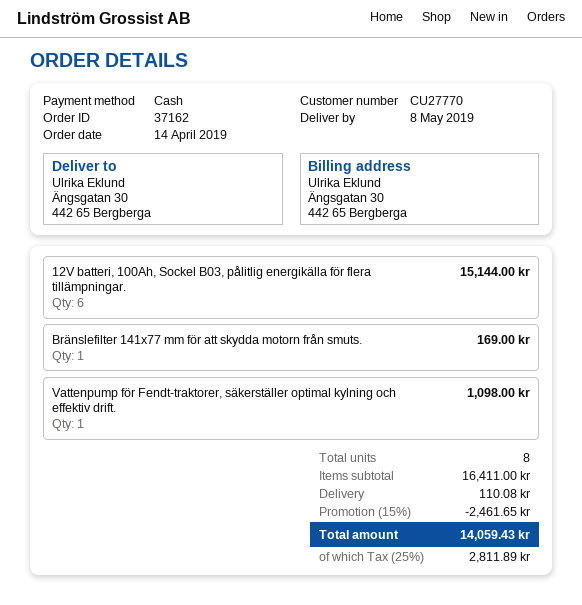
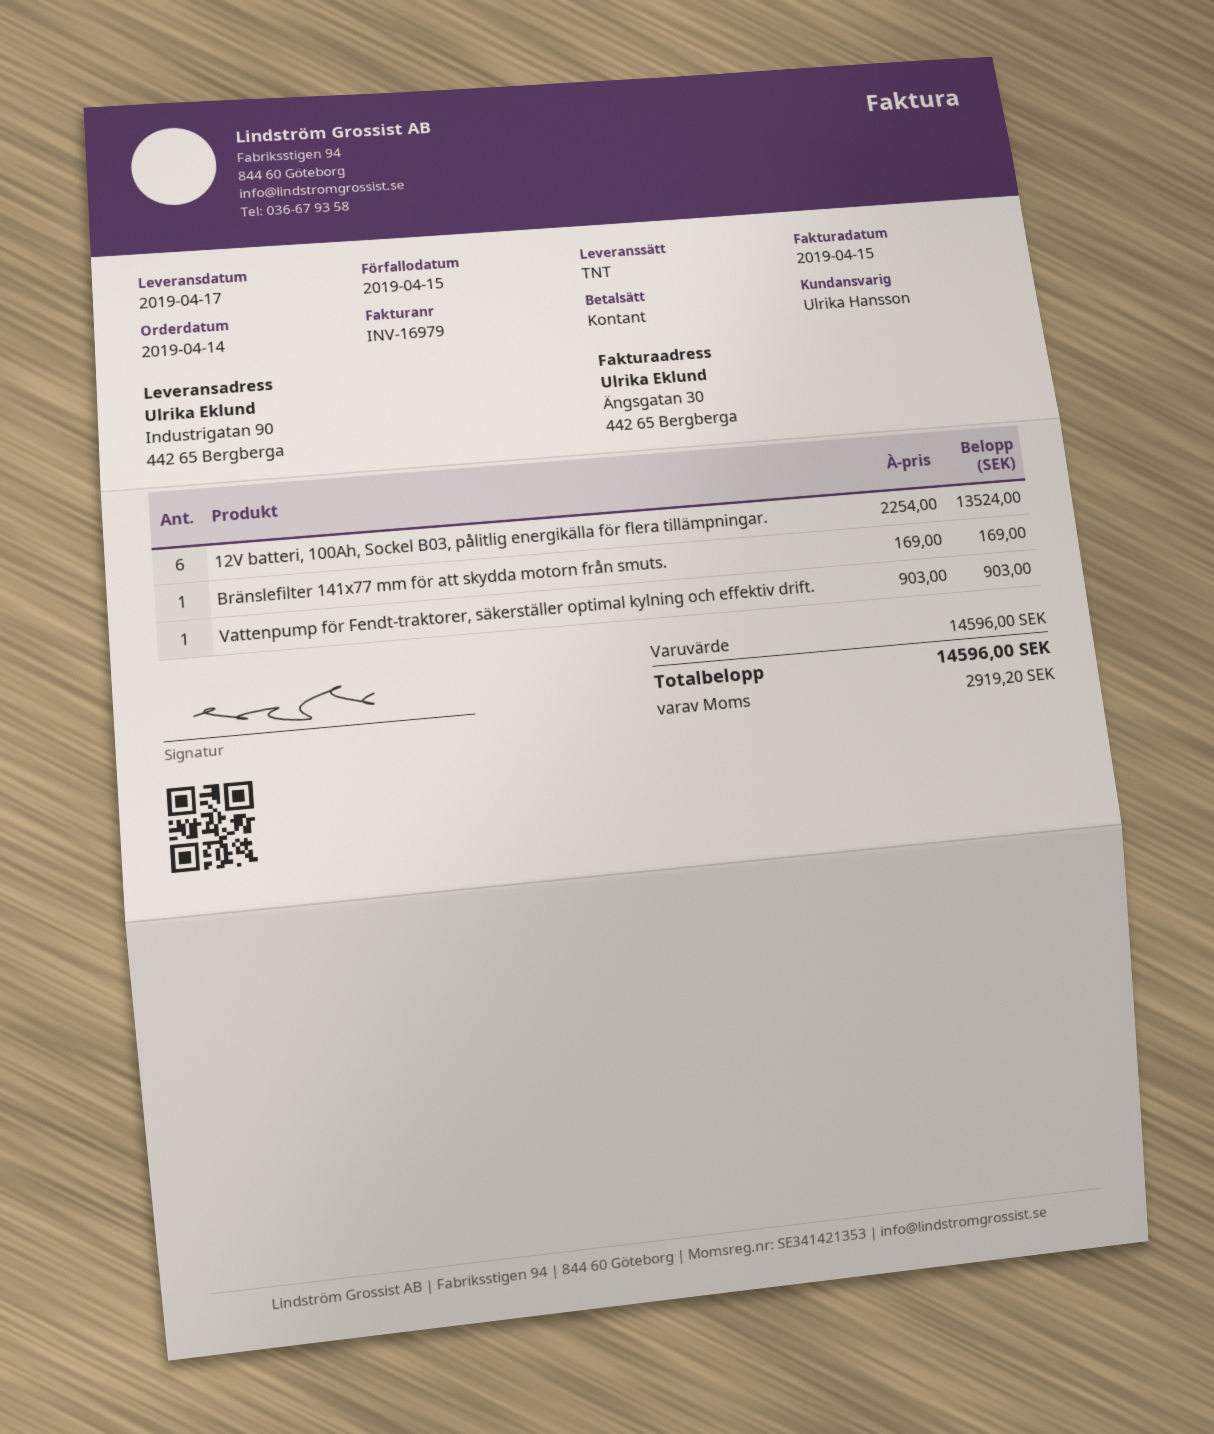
delivery date: 2019-05-08 -> 2019-04-17
ship to: Ängsgatan 30, 442 65 Bergberga -> Industrigatan 90, 442 65 Bergberga
12V batteri, 100Ah, Sockel B03, pålitlig energikälla för flera tillämpningar.: 6 for 15144.00 -> 6 for 13524.00
Vattenpump för Fendt-traktorer, säkerställer optimal kylning och effektiv drift.: 1 for 1098.00 -> 1 for 903.00
subtotal: 16411.00 -> 14596.00
discount: 15% = 2461.65 -> none
shipping: 110.08 -> none
tax: 2811.89 -> 2919.20
total: 14059.43 -> 14596.00

